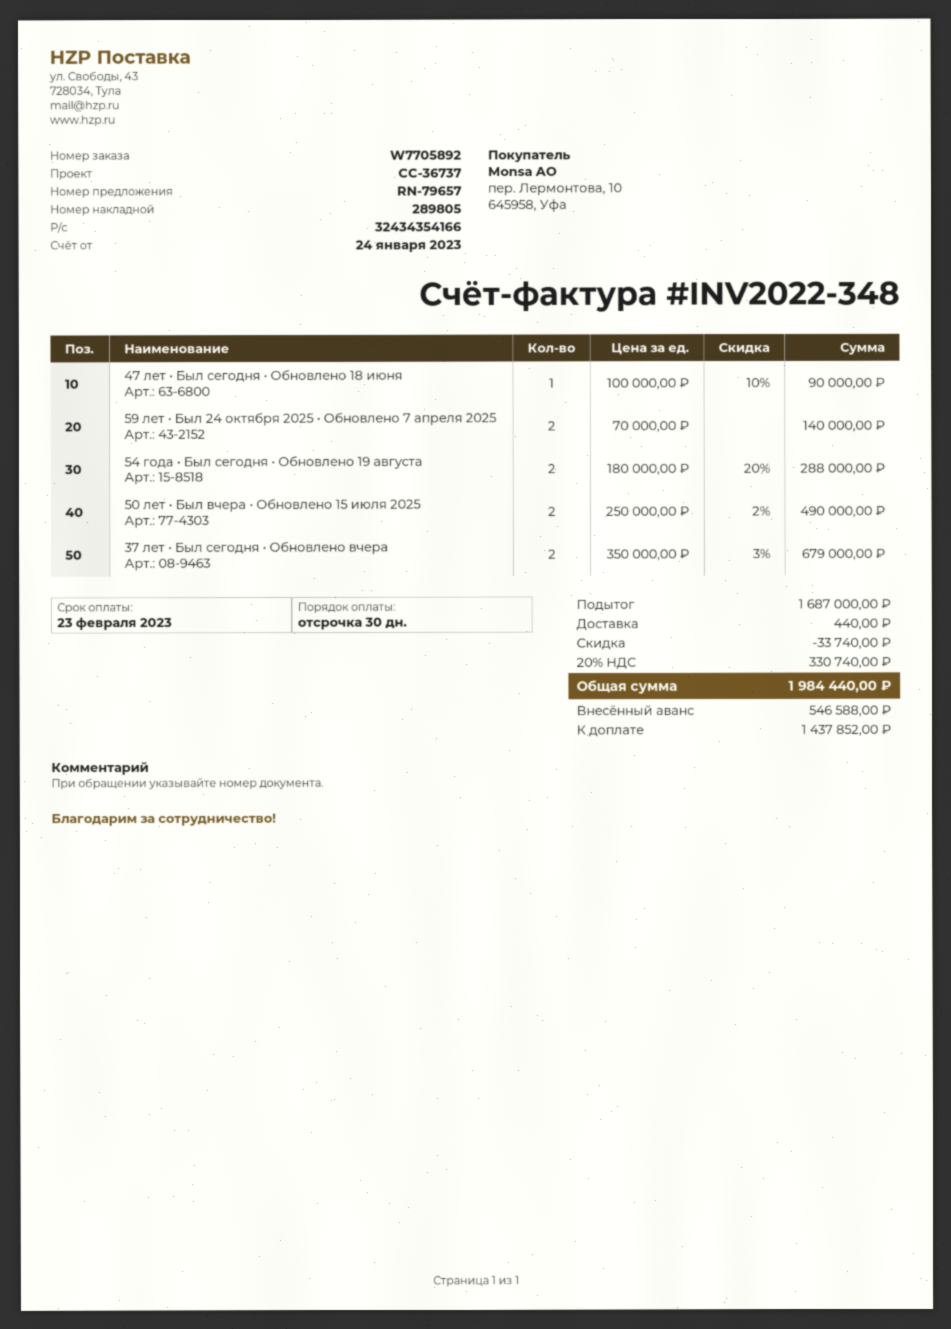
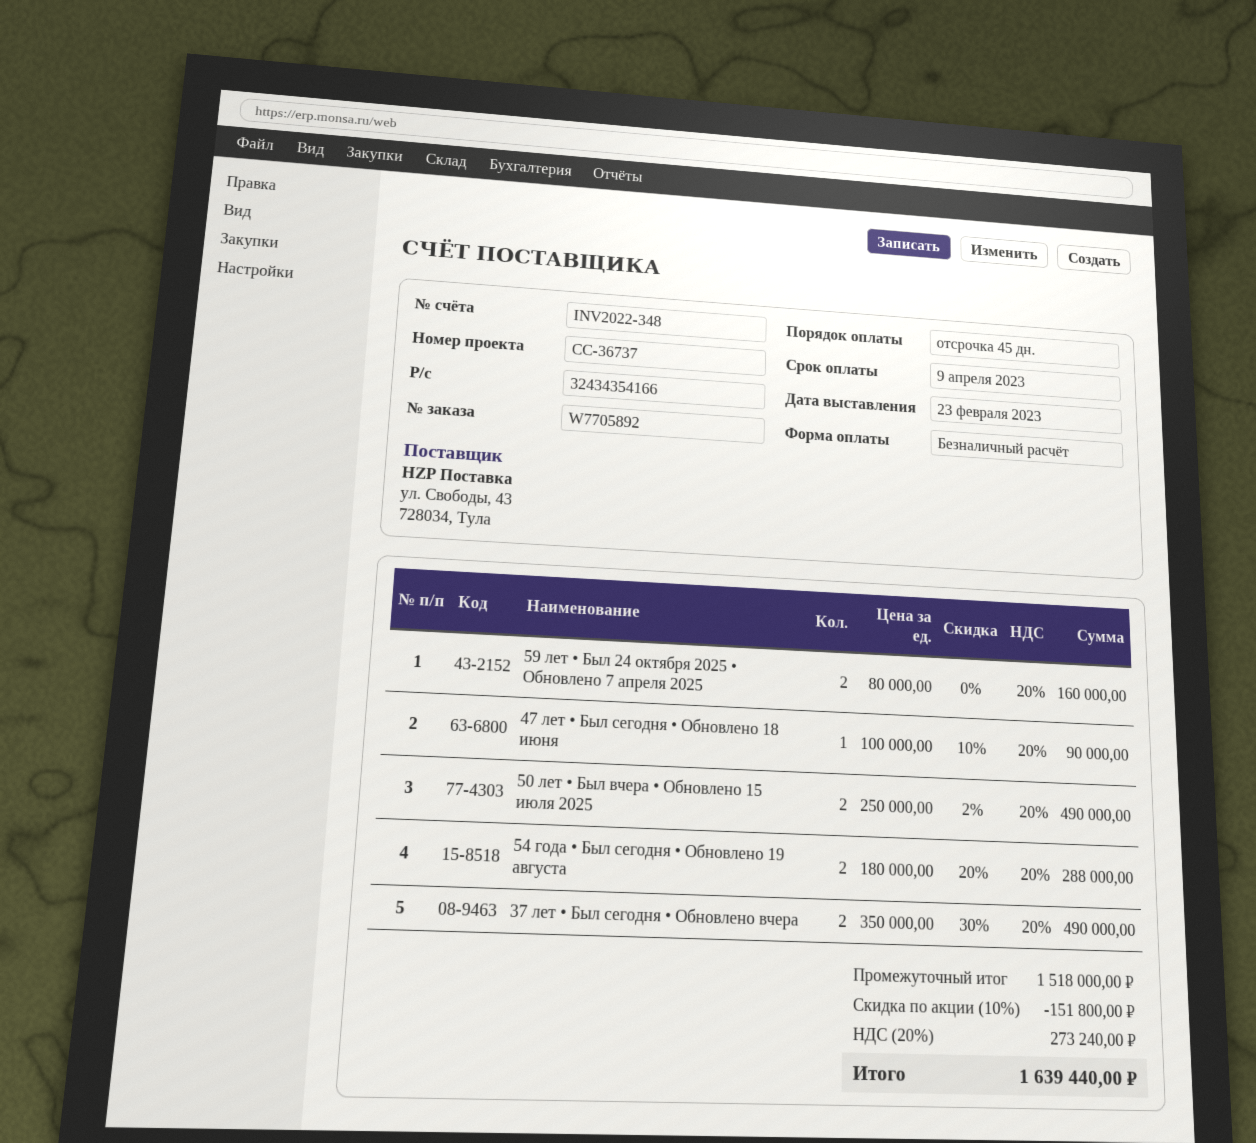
invoice date: 2023-01-24 -> 2023-02-23
payment terms: 30 days -> 45 days
due date: 2023-02-23 -> 2023-04-09
59 лет • Был 24 октября 2025 • Обновлено 7 апреля 2025: 2 x 70000.00 = 140000.00 -> 2 x 80000.00 = 160000.00
37 лет • Был сегодня • Обновлено вчера: 2 x 350000.00 - 3% = 679000.00 -> 2 x 350000.00 - 30% = 490000.00
subtotal: 1687000.00 -> 1518000.00
discount: 33740.00 -> 151800.00
shipping: 440.00 -> none
tax: 20% = 330740.00 -> 20% = 273240.00
total: 1984440.00 -> 1639440.00

